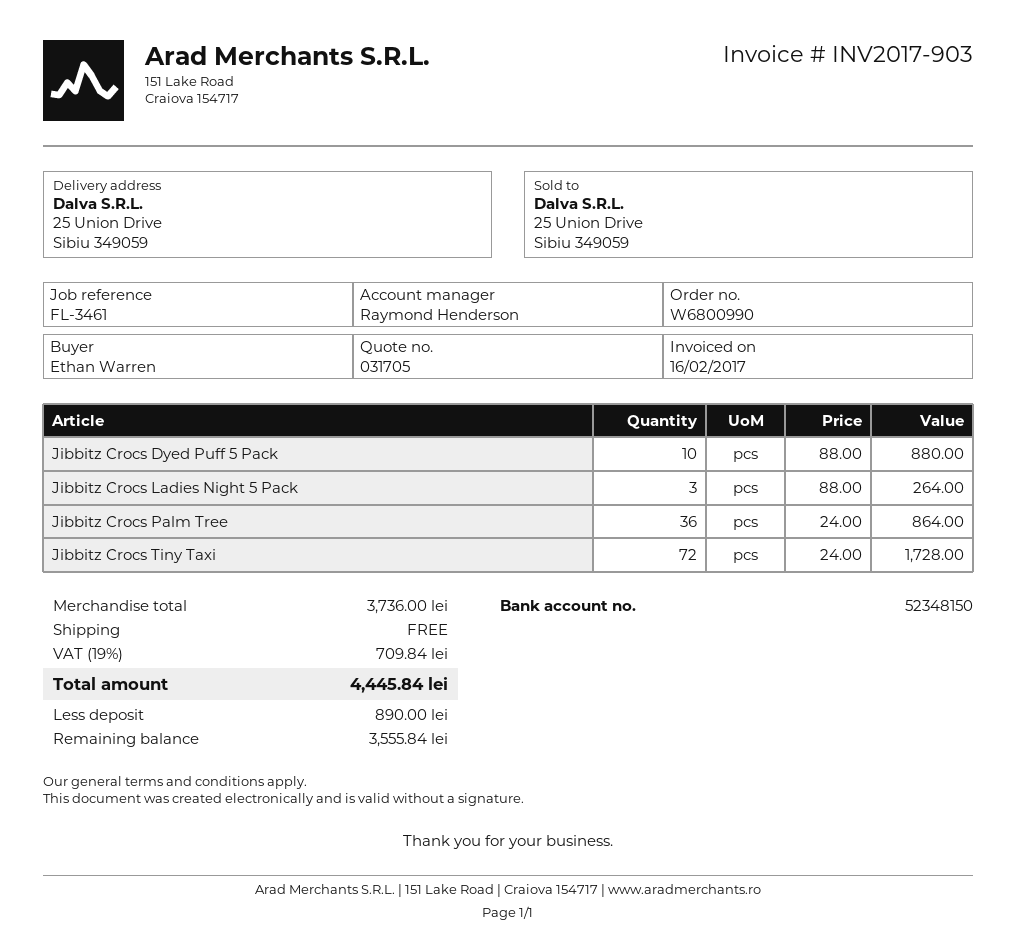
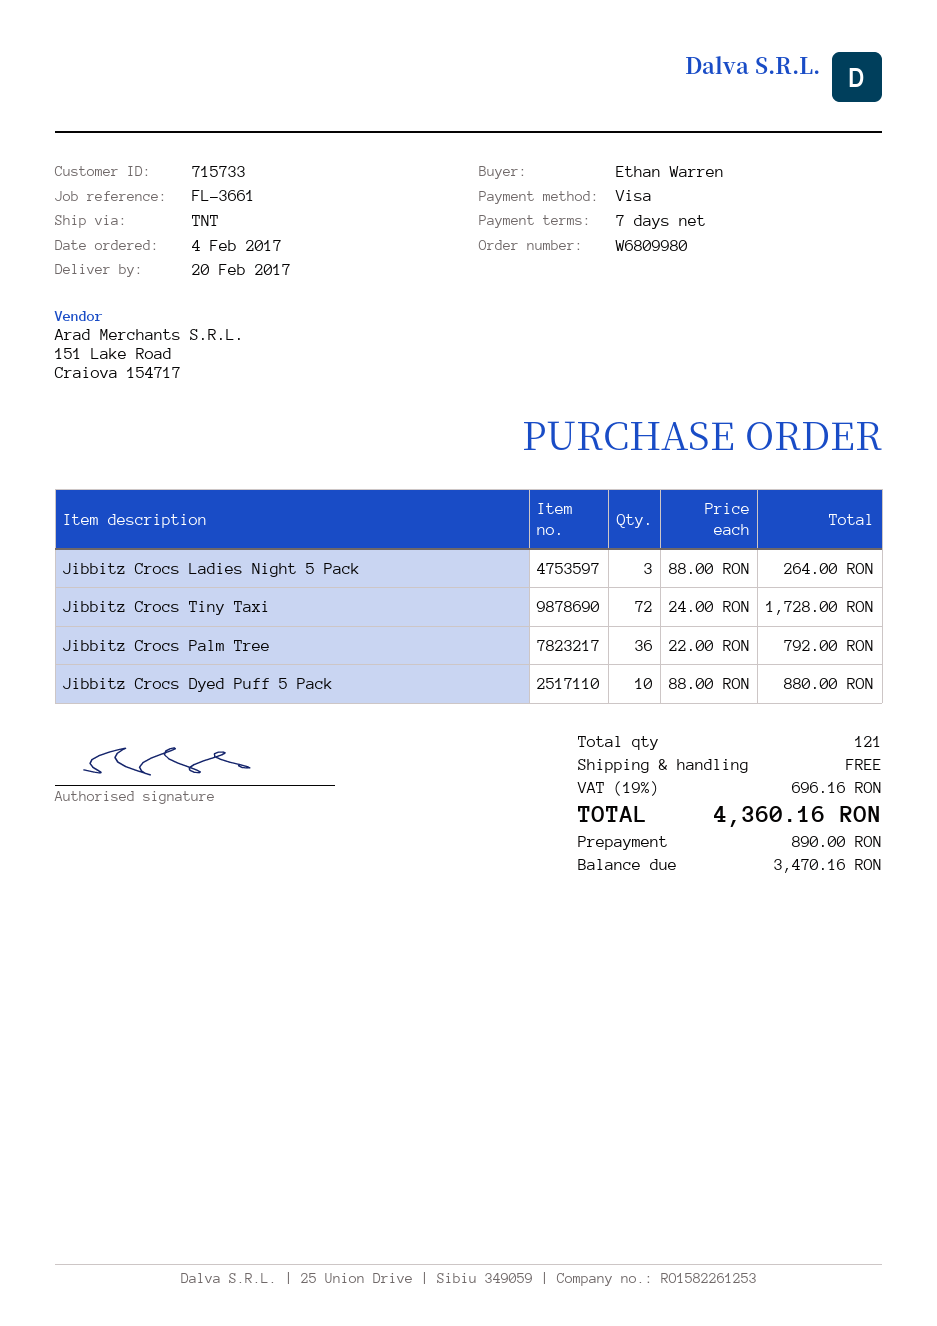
order number: W6800990 -> W6809980
reference: FL-3461 -> FL-3661
Jibbitz Crocs Palm Tree: 36 x 24.00 = 864.00 -> 36 x 22.00 = 792.00
tax: 19% = 709.84 -> 19% = 696.16
total: 4445.84 -> 4360.16
balance: 3555.84 -> 3470.16

